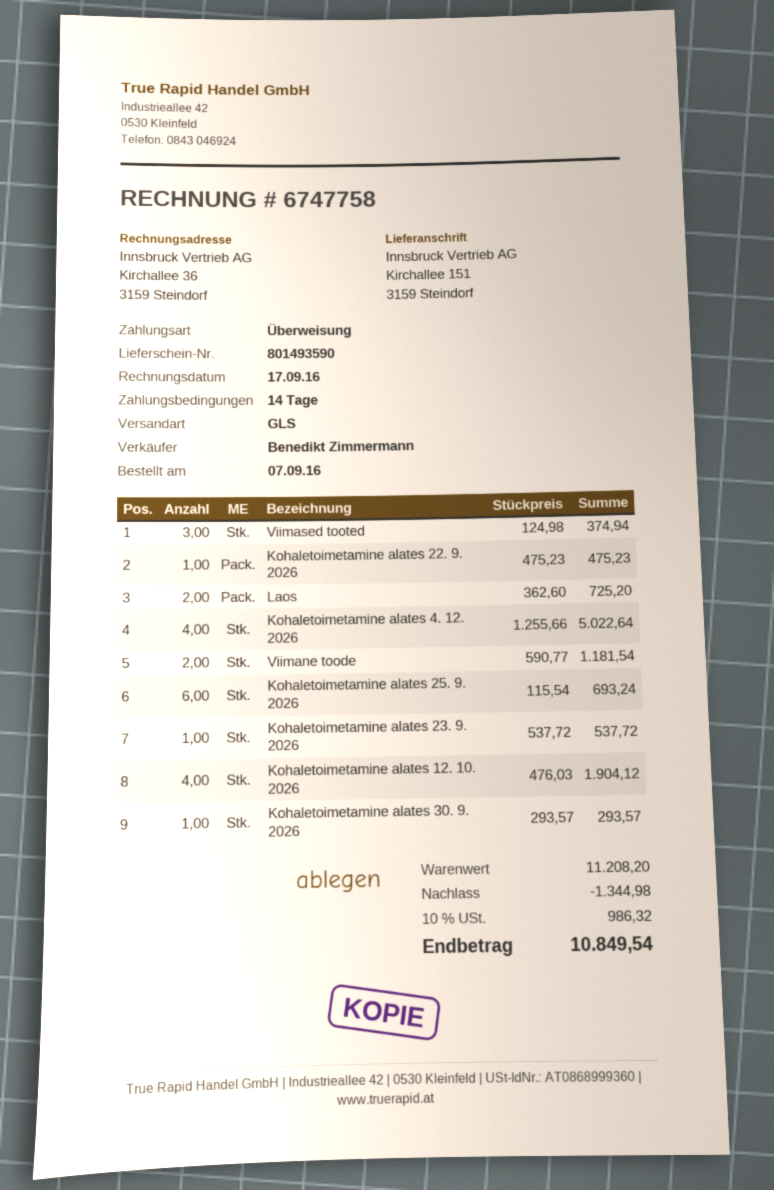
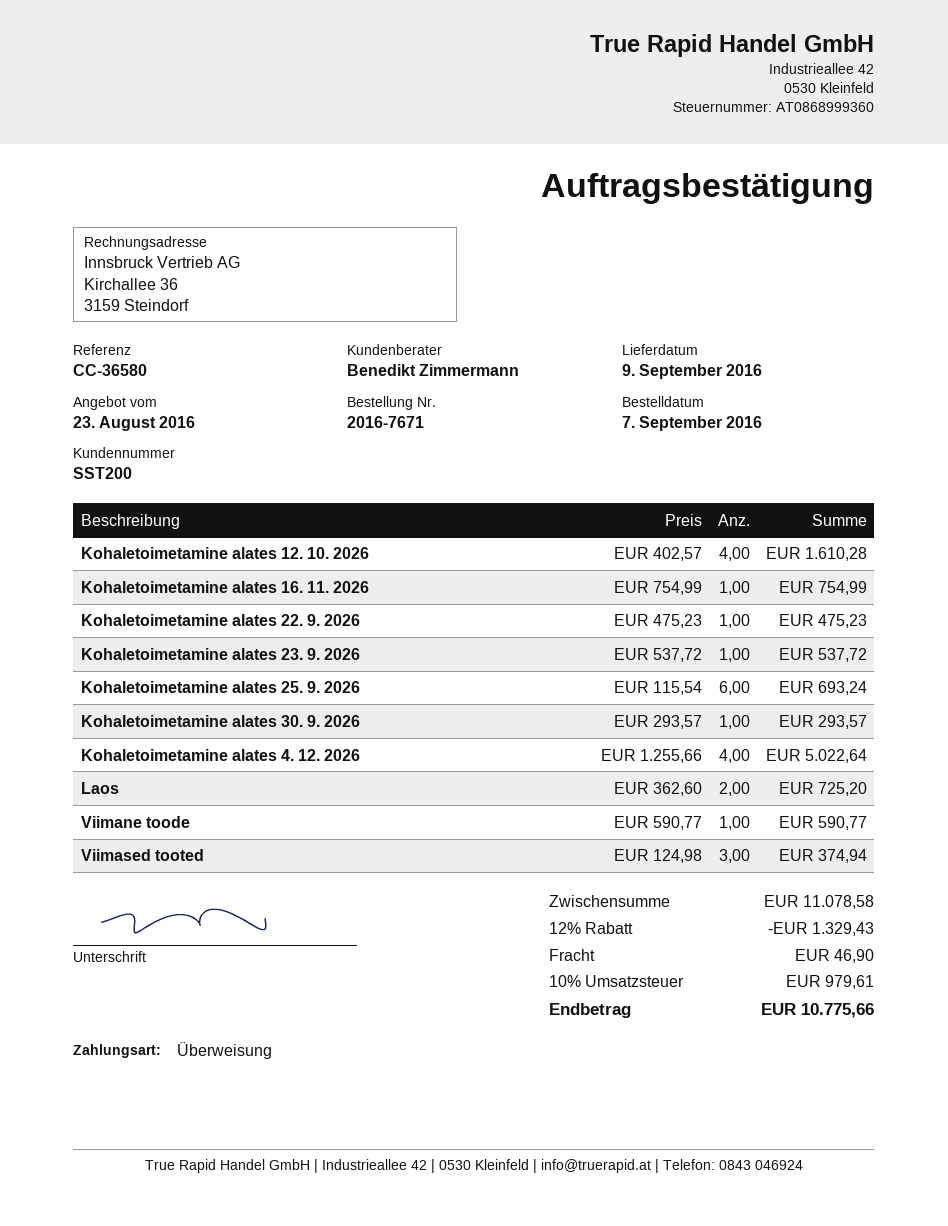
Viimane toode: 2 x 590.77 = 1181.54 -> 1 x 590.77 = 590.77
Kohaletoimetamine alates 12. 10. 2026: 4 x 476.03 = 1904.12 -> 4 x 402.57 = 1610.28
Kohaletoimetamine alates 16. 11. 2026: none -> 1 x 754.99 = 754.99
subtotal: 11208.20 -> 11078.58
discount: 1344.98 -> 1329.43
shipping: none -> 46.90
tax: 10% = 986.32 -> 10% = 979.61
total: 10849.54 -> 10775.66

